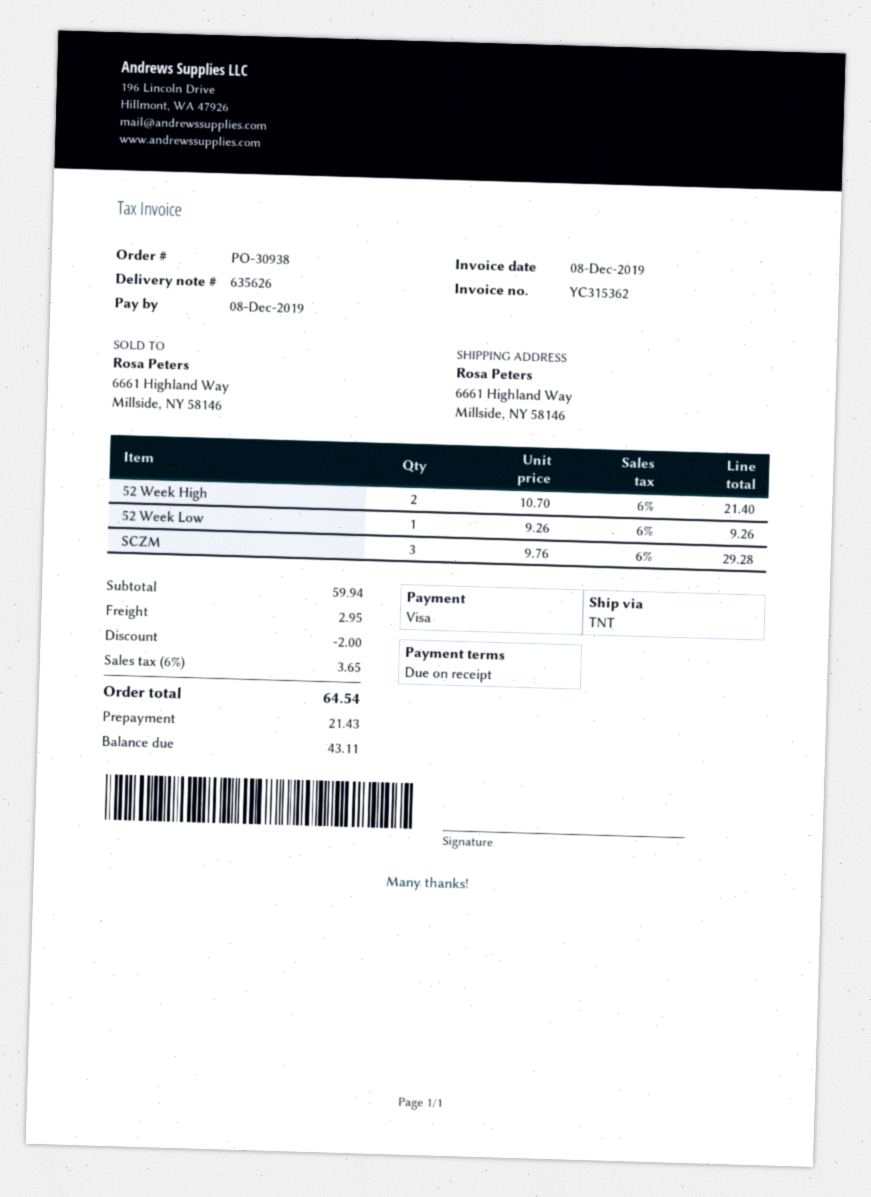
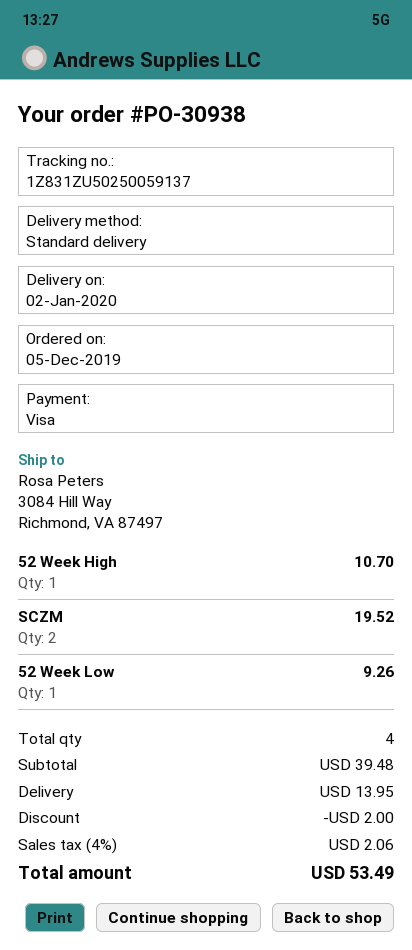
shipping method: TNT -> standard
ship to: 6661 Highland Way, Millside, NY 58146 -> 3084 Hill Way, Richmond, VA 87497
52 Week High: 2 for 21.40 -> 1 for 10.70
SCZM: 3 for 29.28 -> 2 for 19.52
subtotal: 59.94 -> 39.48
shipping: 2.95 -> 13.95
tax: 6% = 3.65 -> 4% = 2.06
total: 64.54 -> 53.49

